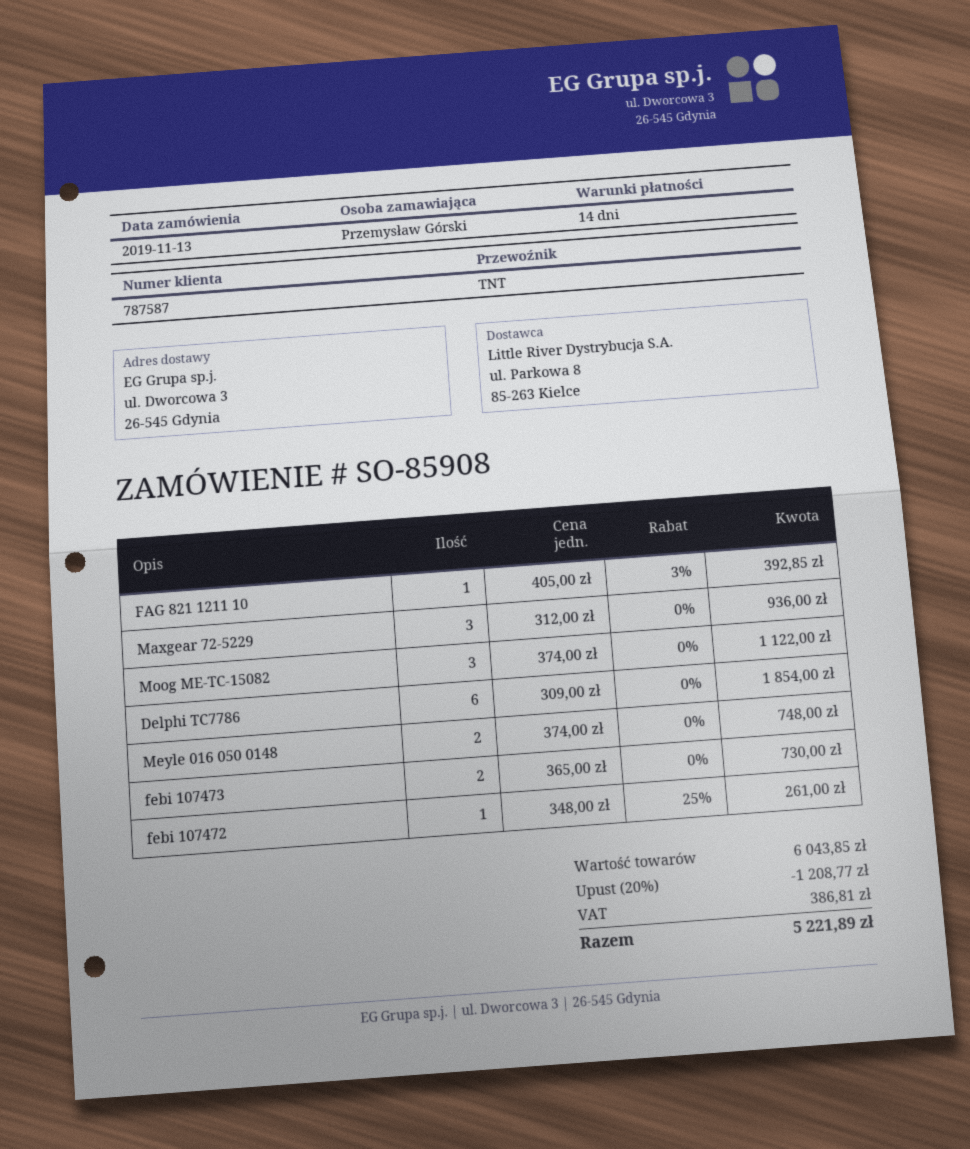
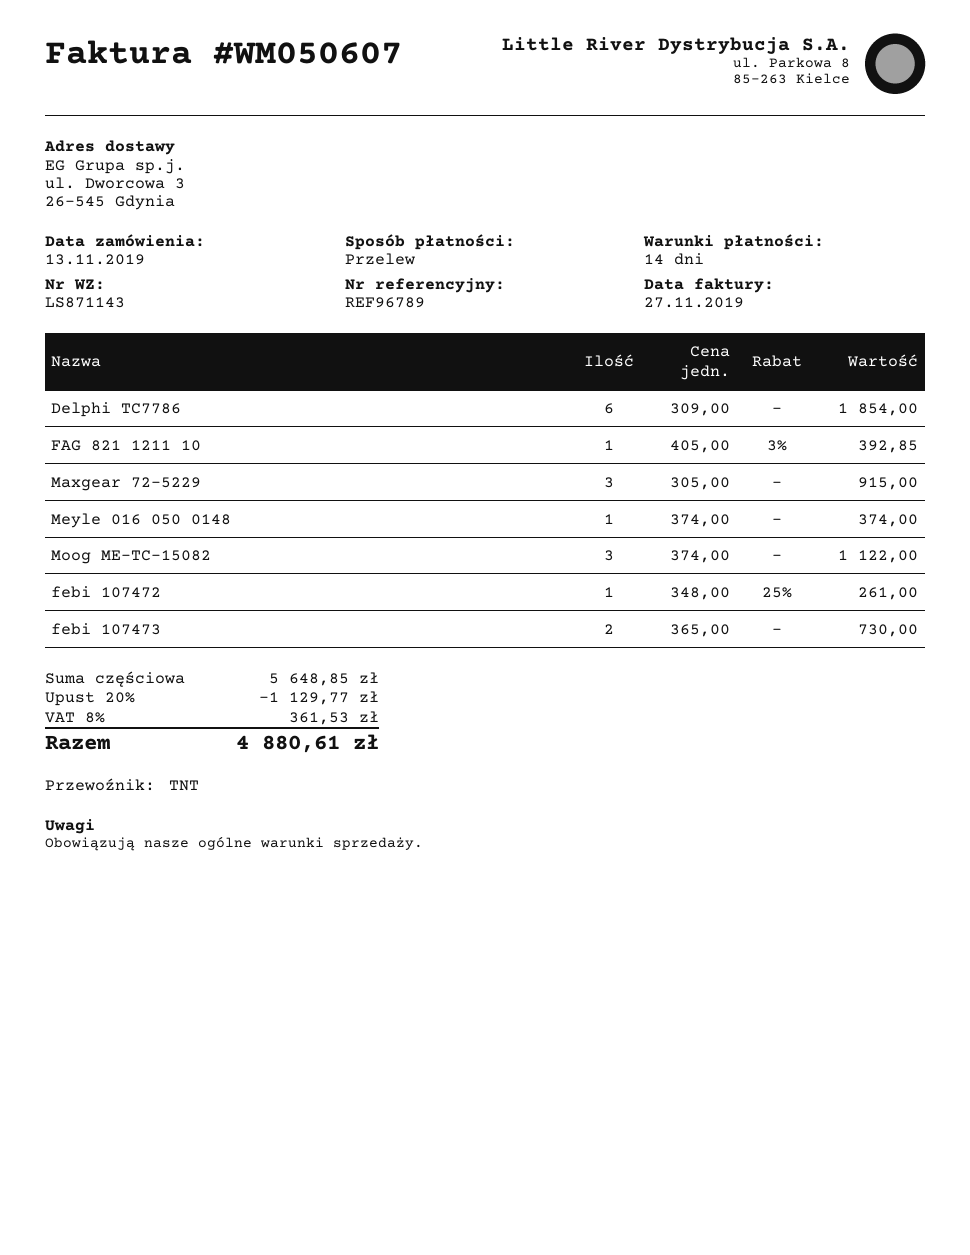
Maxgear 72-5229: 3 x 312.00 = 936.00 -> 3 x 305.00 = 915.00
Meyle 016 050 0148: 2 x 374.00 = 748.00 -> 1 x 374.00 = 374.00
subtotal: 6043.85 -> 5648.85
discount: 20% = 1208.77 -> 20% = 1129.77
tax: 386.81 -> 361.53
total: 5221.89 -> 4880.61

